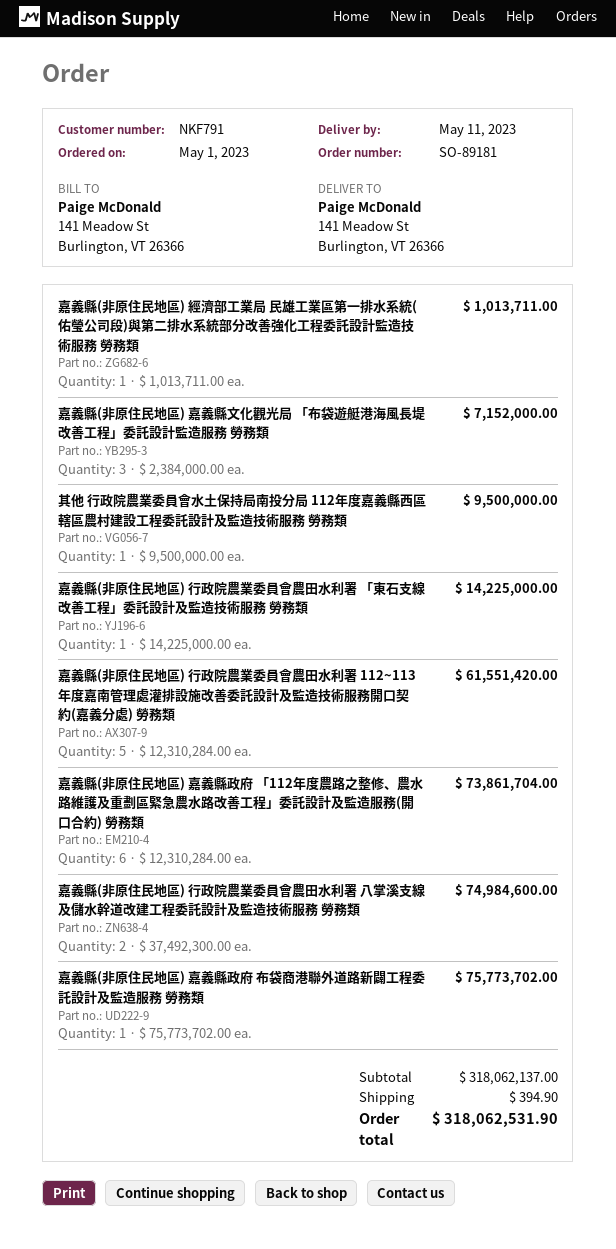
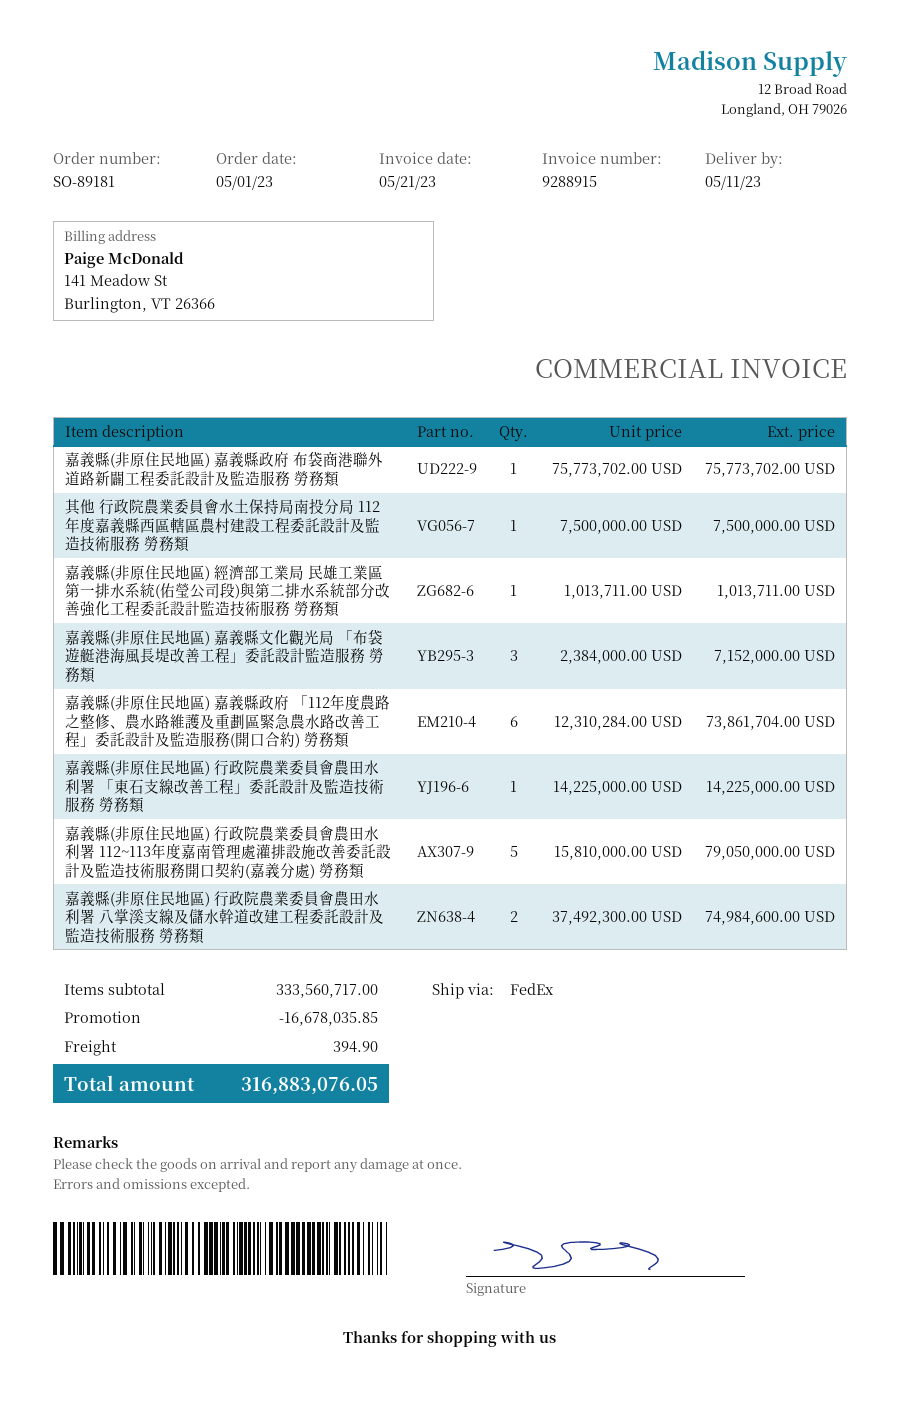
其他 行政院農業委員會水土保持局南投分局 112年度嘉義縣西區轄區農村建設工程委託設計及監造技術服務 勞務類: 1 x 9500000.00 = 9500000.00 -> 1 x 7500000.00 = 7500000.00
嘉義縣(非原住民地區) 行政院農業委員會農田水利署 112~113年度嘉南管理處灌排設施改善委託設計及監造技術服務開口契約(嘉義分處) 勞務類: 5 x 12310284.00 = 61551420.00 -> 5 x 15810000.00 = 79050000.00
subtotal: 318062137.00 -> 333560717.00
discount: none -> 16678035.85
total: 318062531.90 -> 316883076.05

